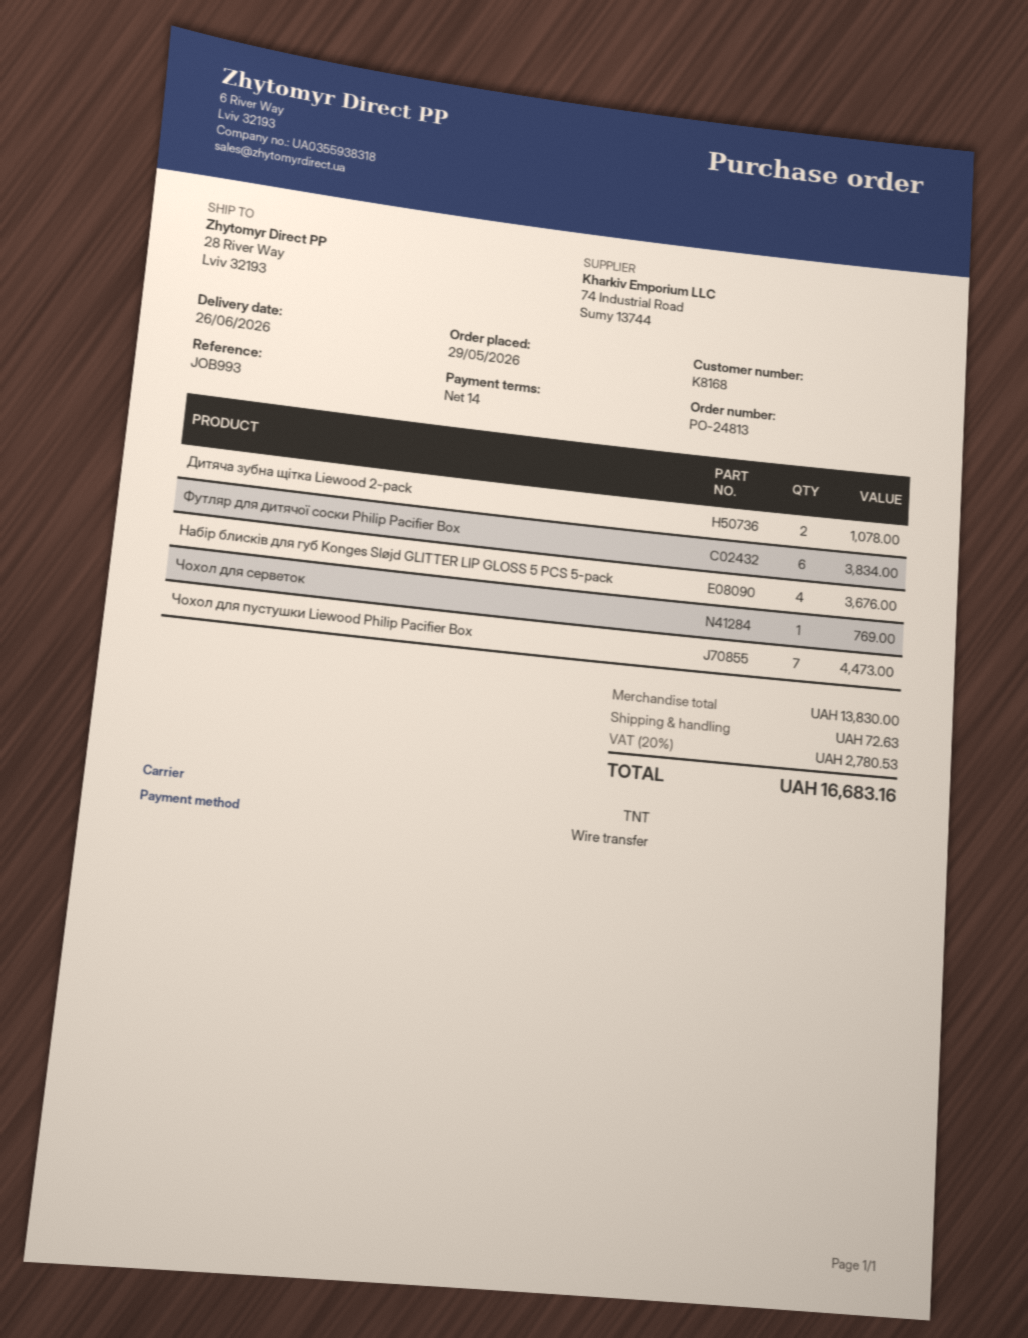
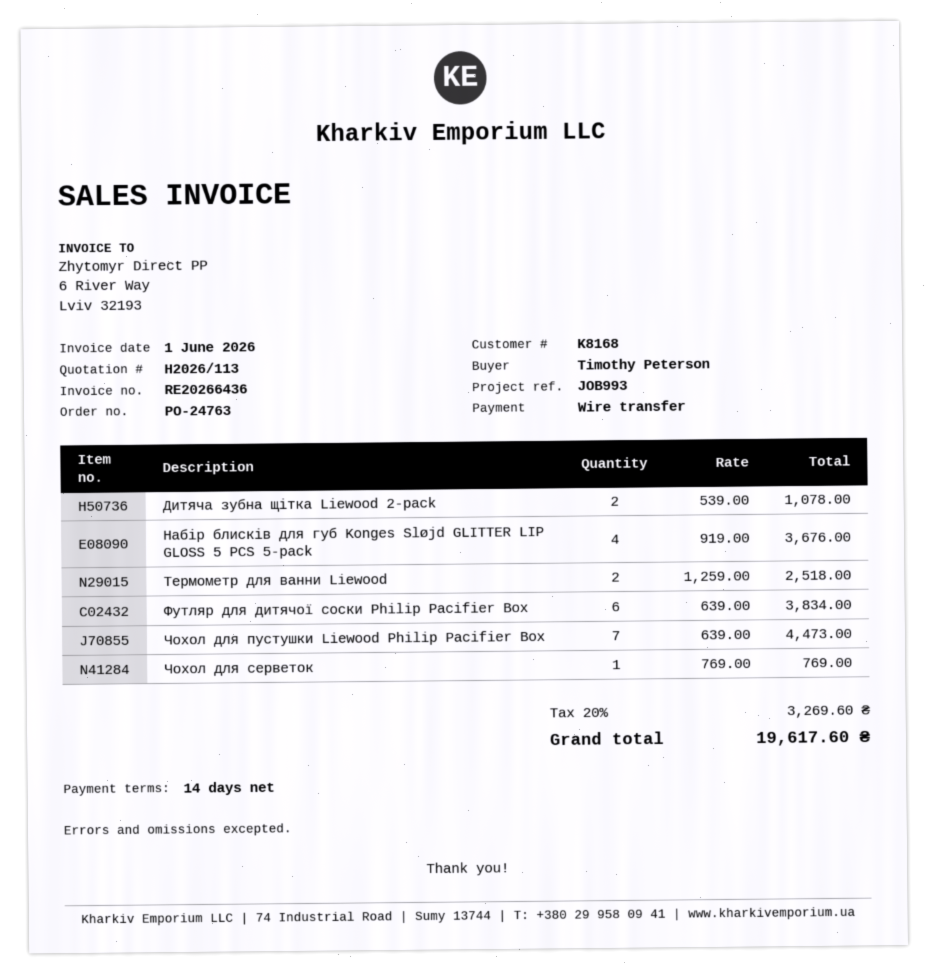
order number: PO-24813 -> PO-24763
Термометр для ванни Liewood: none -> 2 for 2518.00
shipping: 72.63 -> none
tax: 20% = 2780.53 -> 20% = 3269.60
total: 16683.16 -> 19617.60

